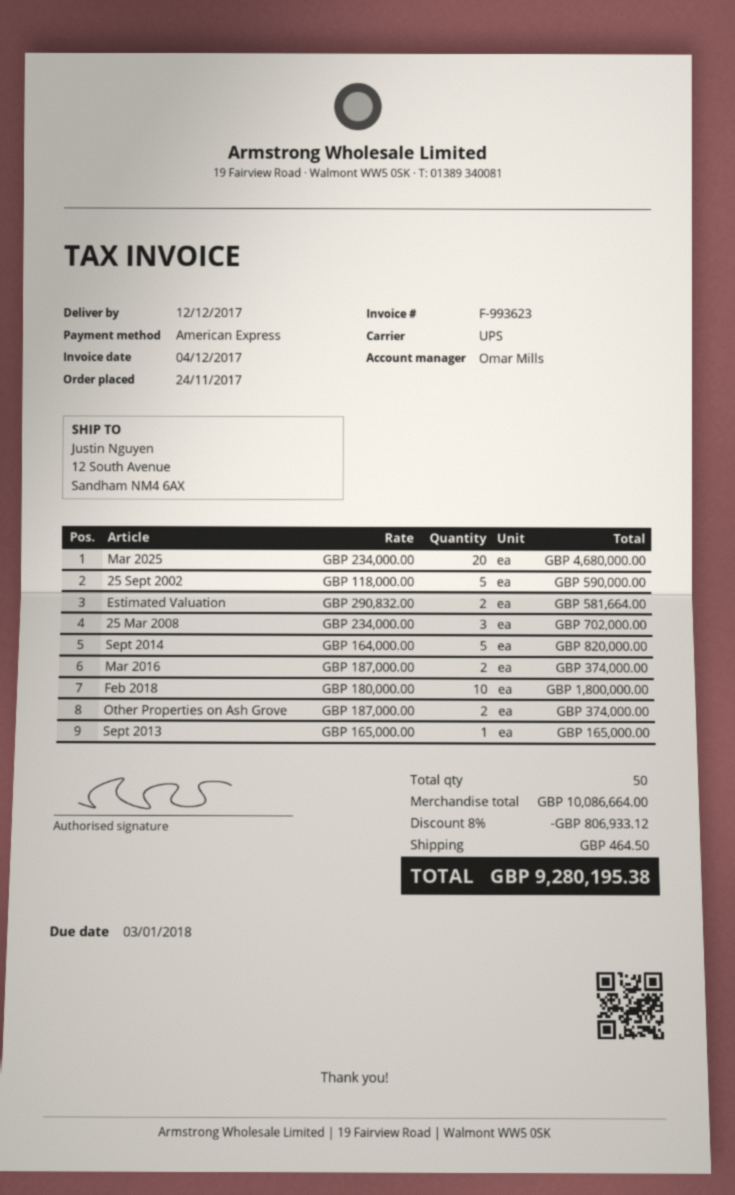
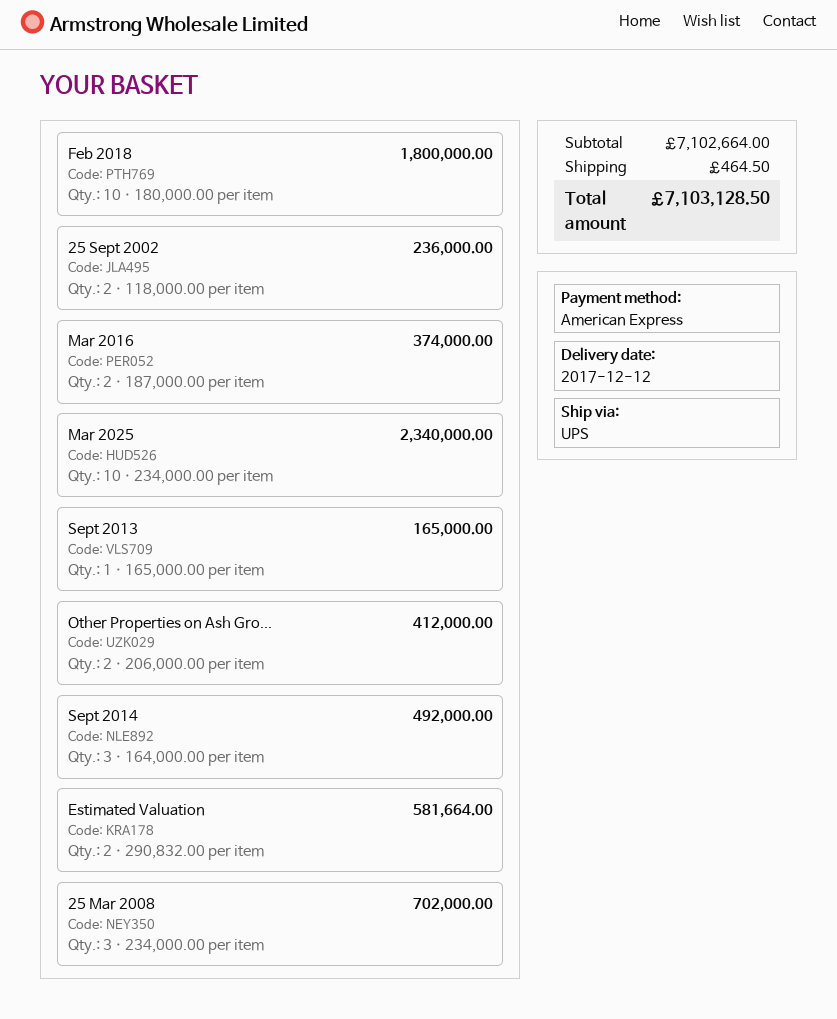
Mar 2025: 20 x 234000.00 = 4680000.00 -> 10 x 234000.00 = 2340000.00
25 Sept 2002: 5 x 118000.00 = 590000.00 -> 2 x 118000.00 = 236000.00
Sept 2014: 5 x 164000.00 = 820000.00 -> 3 x 164000.00 = 492000.00
Other Properties on Ash Grove: 2 x 187000.00 = 374000.00 -> 2 x 206000.00 = 412000.00
subtotal: 10086664.00 -> 7102664.00
discount: 8% = 806933.12 -> none
total: 9280195.38 -> 7103128.50

